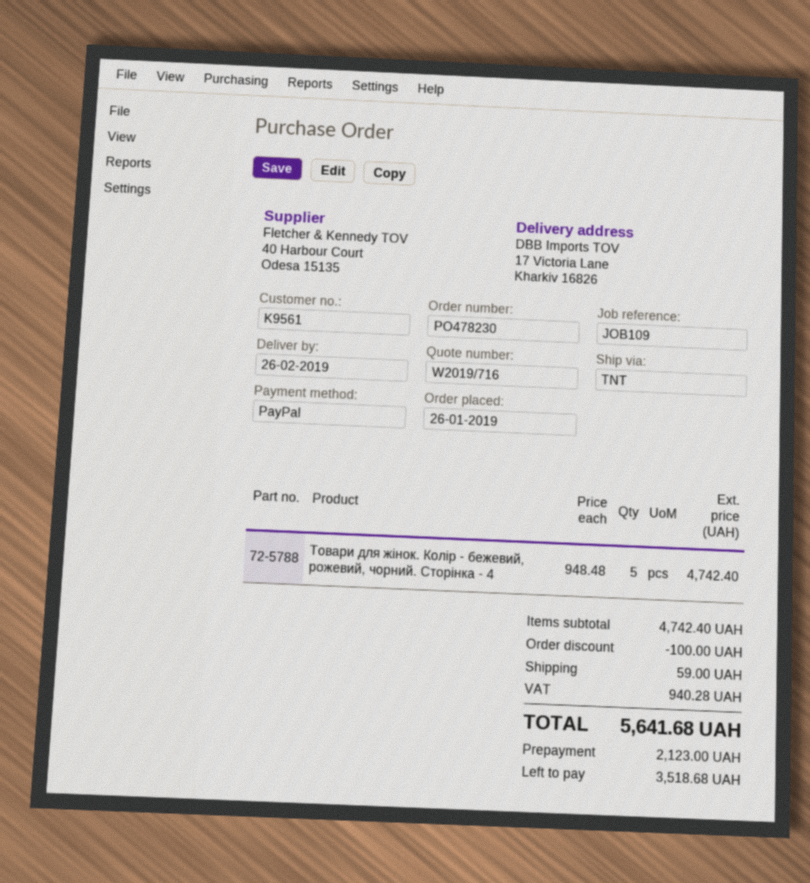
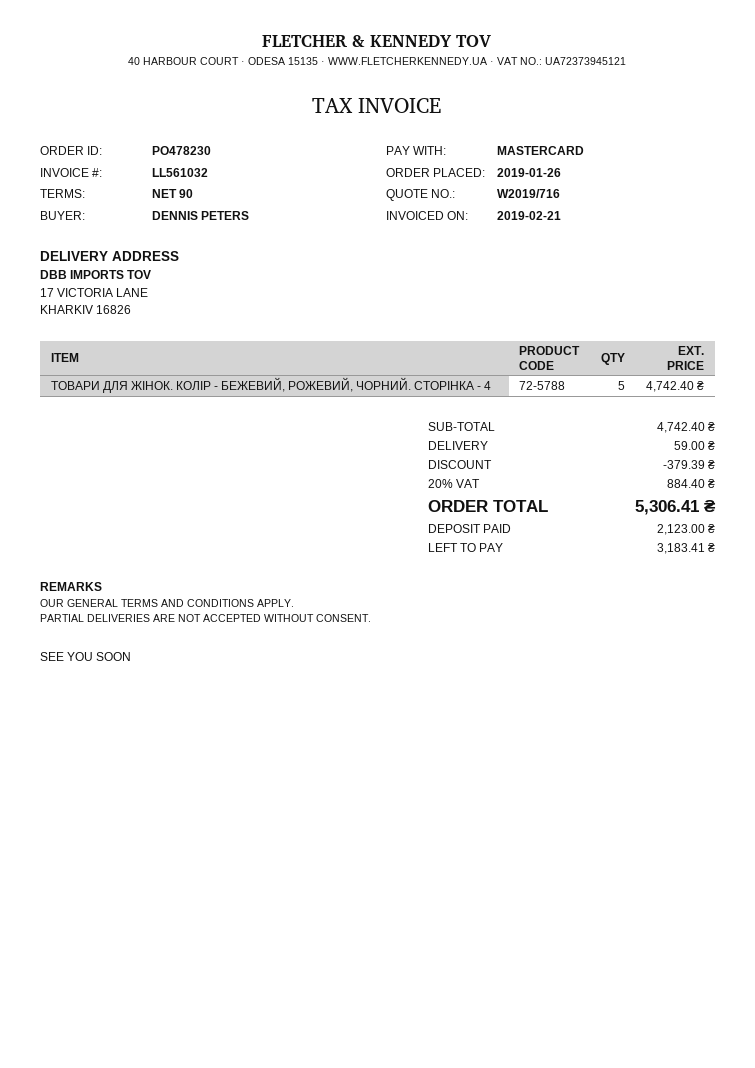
payment method: PayPal -> Mastercard
discount: 100.00 -> 379.39
tax: 940.28 -> 884.40
total: 5641.68 -> 5306.41
balance: 3518.68 -> 3183.41

